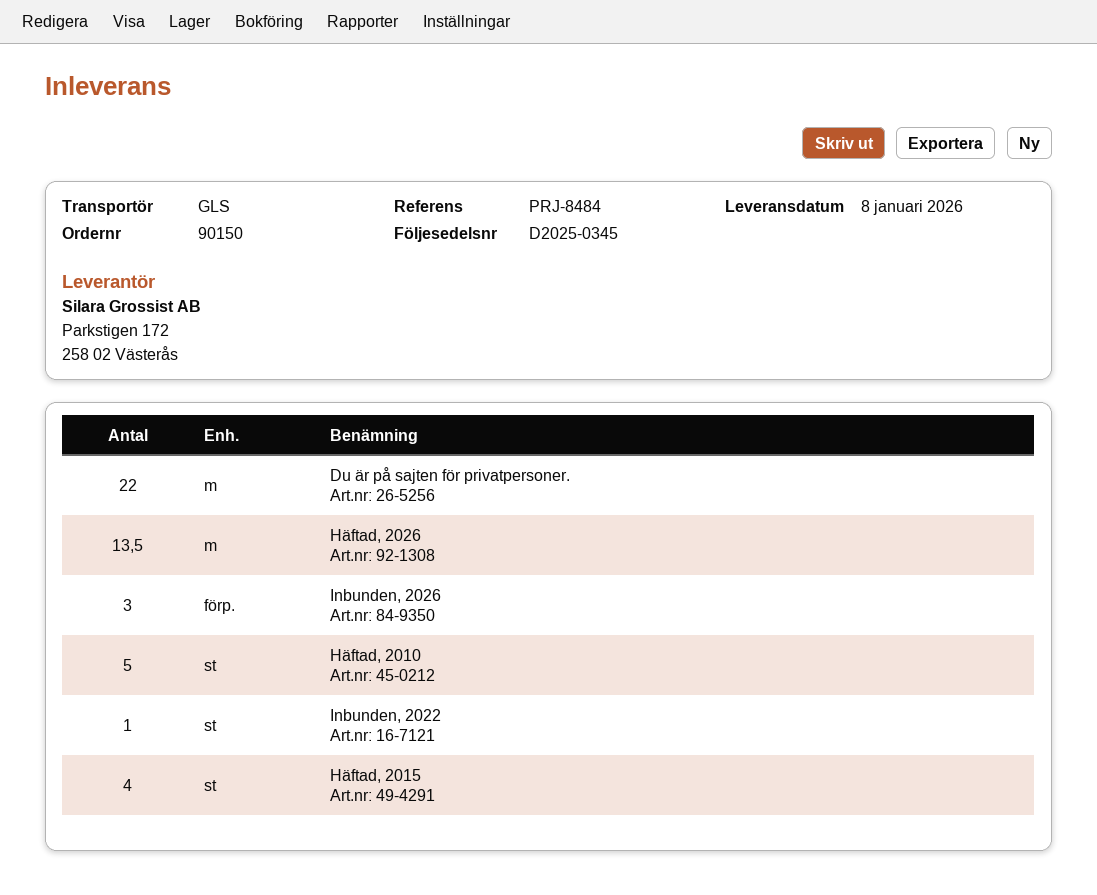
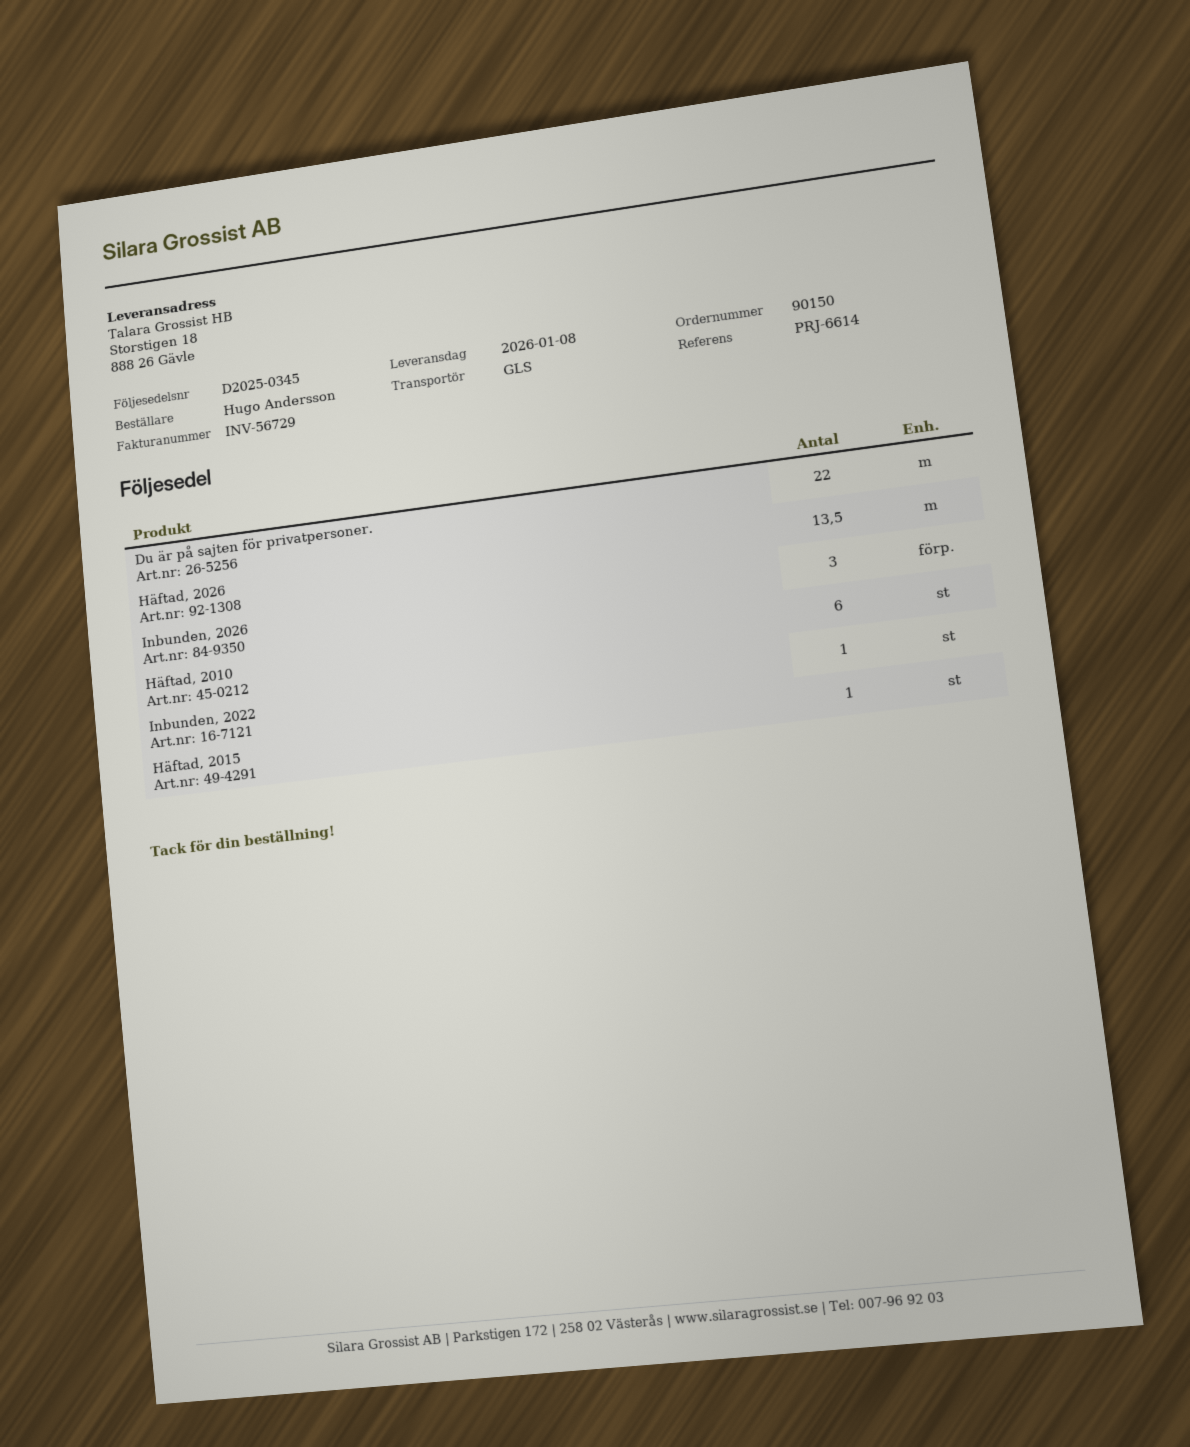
reference: PRJ-8484 -> PRJ-6614
Häftad, 2010: 5 -> 6
Häftad, 2015: 4 -> 1

